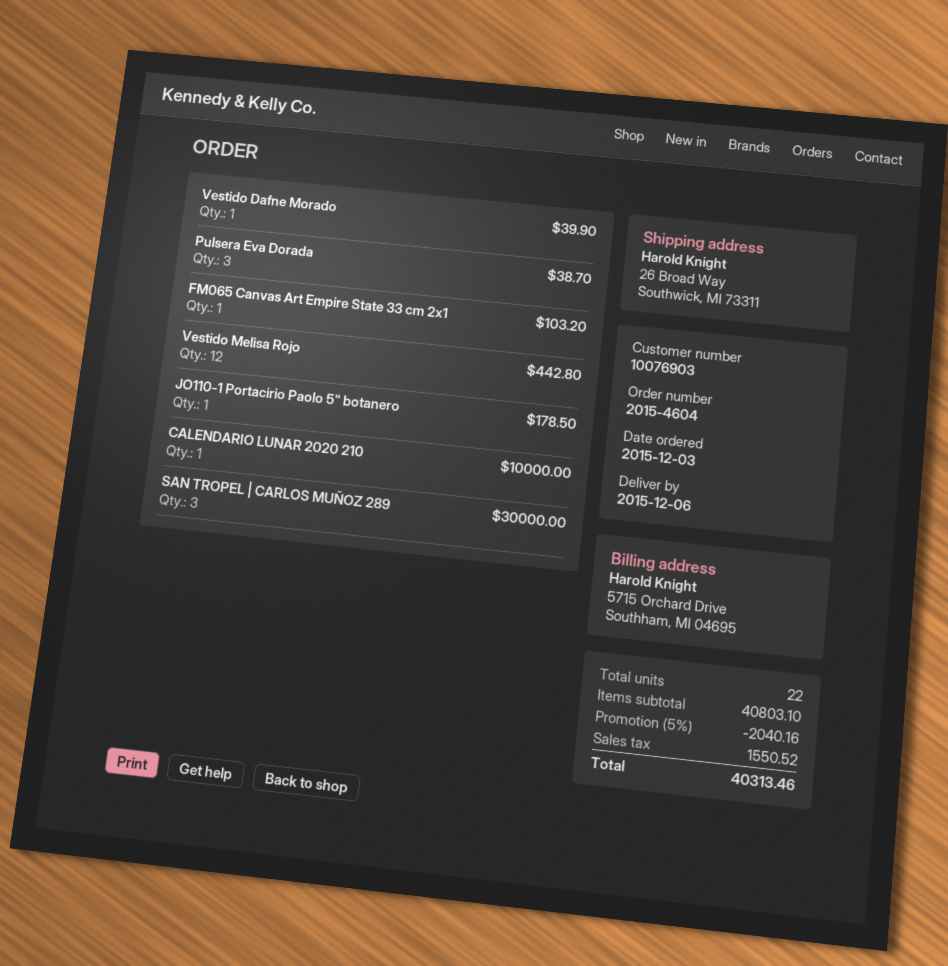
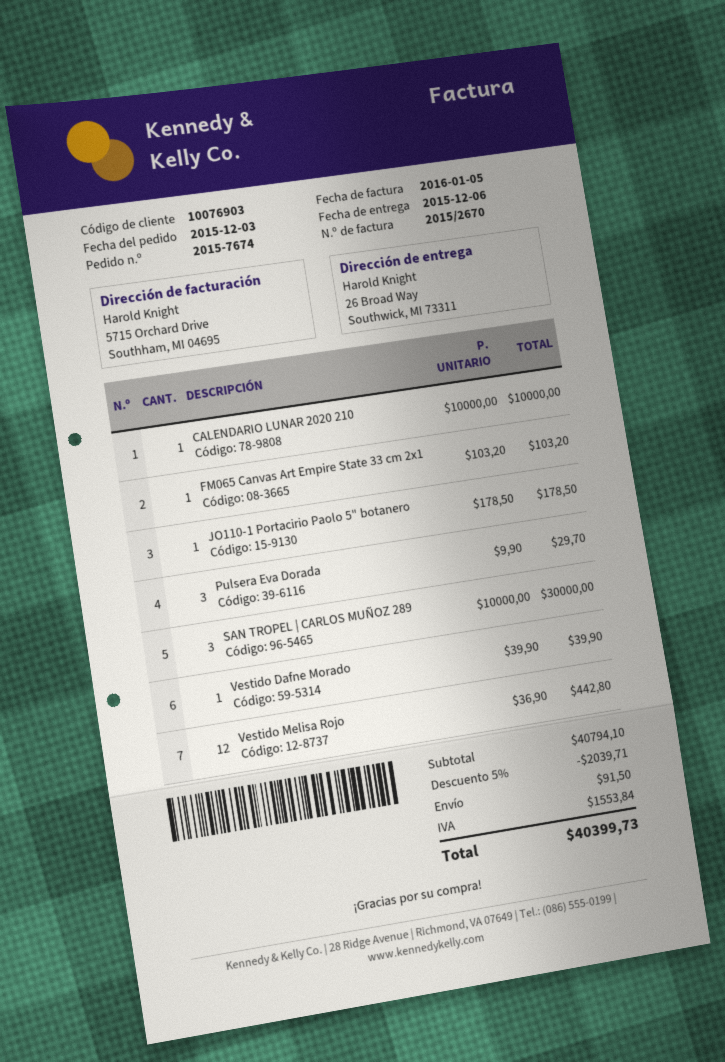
order number: 2015-4604 -> 2015-7674
Pulsera Eva Dorada: 3 for 38.70 -> 3 for 29.70
subtotal: 40803.10 -> 40794.10
discount: 5% = 2040.16 -> 5% = 2039.71
shipping: none -> 91.50
tax: 1550.52 -> 1553.84
total: 40313.46 -> 40399.73

